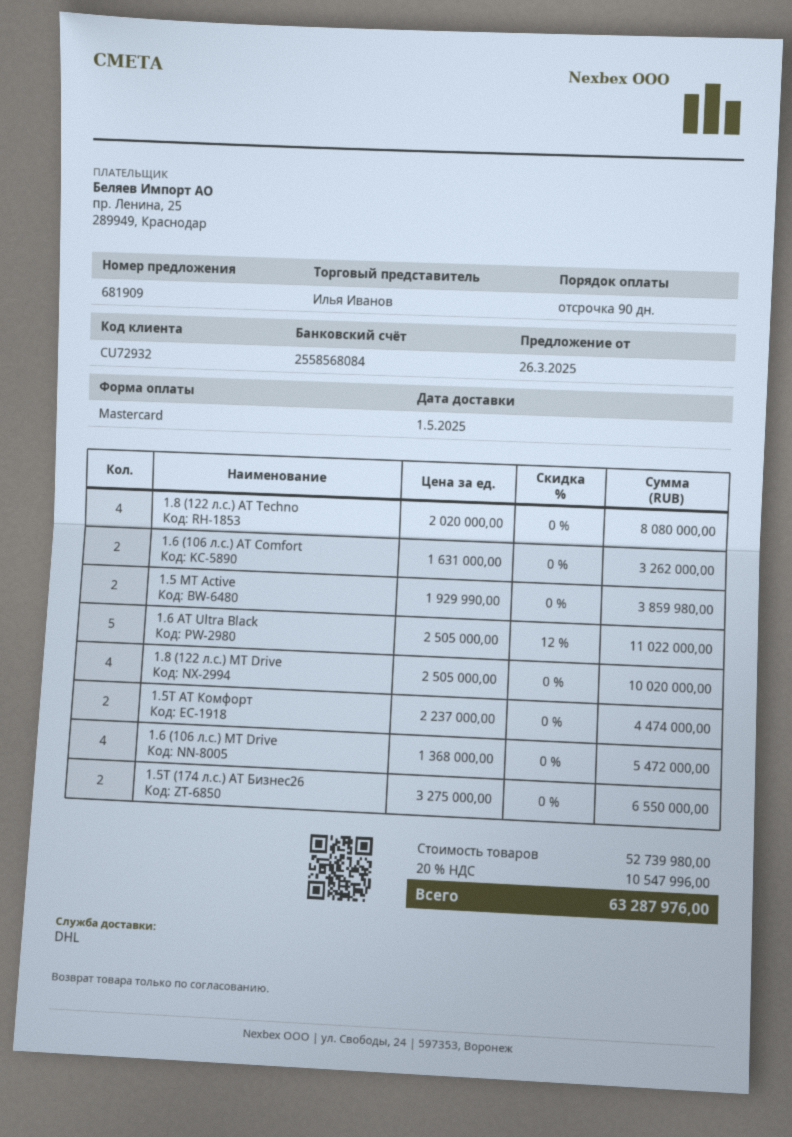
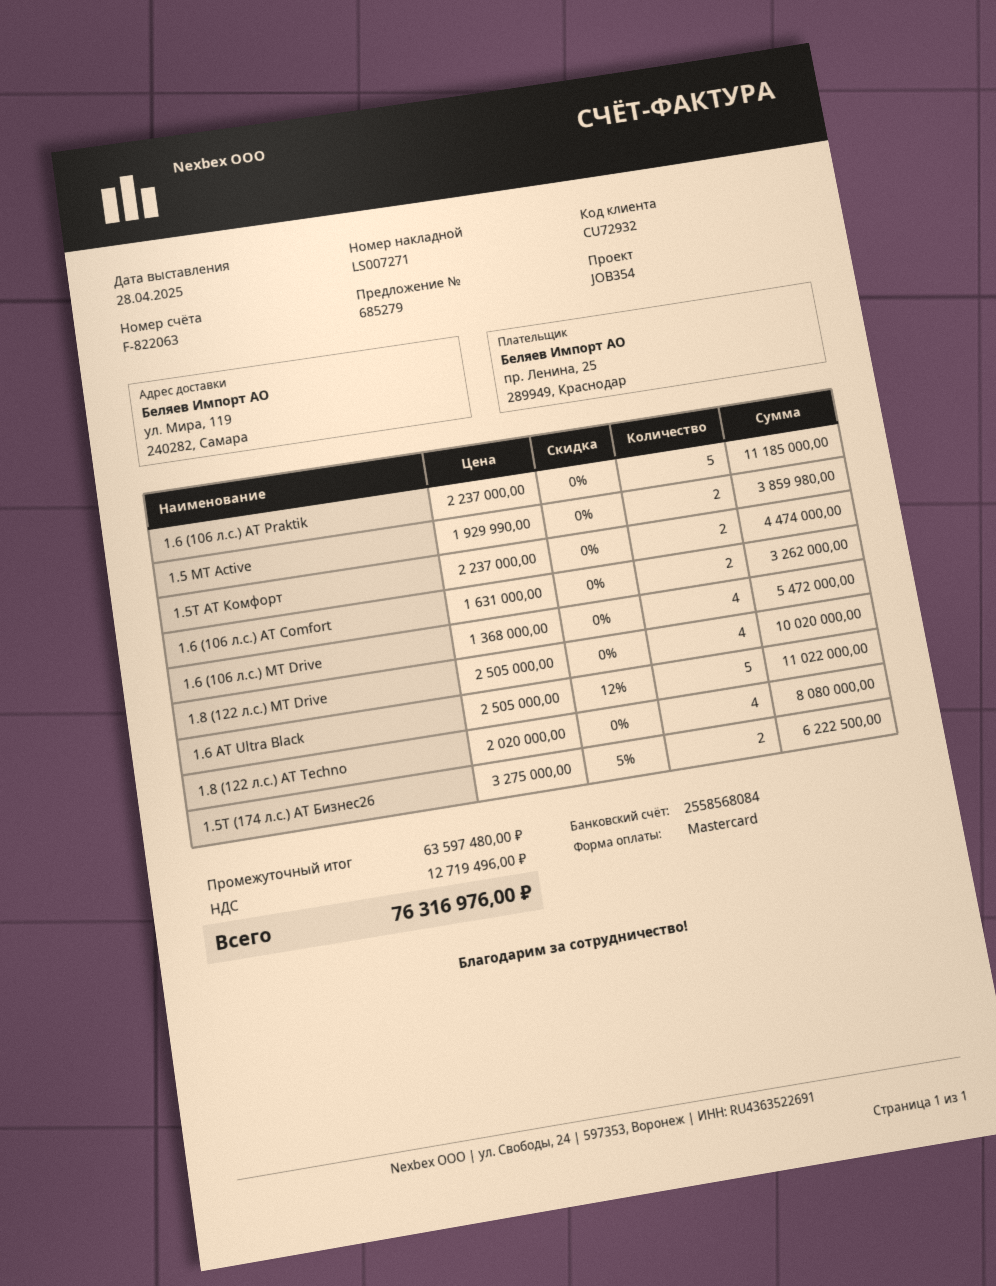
quote number: 681909 -> 685279
1.5T (174 л.с.) AT Бизнес26: 2 x 3275000.00 = 6550000.00 -> 2 x 3275000.00 - 5% = 6222500.00
1.6 (106 л.с.) AT Praktik: none -> 5 x 2237000.00 = 11185000.00
subtotal: 52739980.00 -> 63597480.00
tax: 10547996.00 -> 12719496.00
total: 63287976.00 -> 76316976.00

